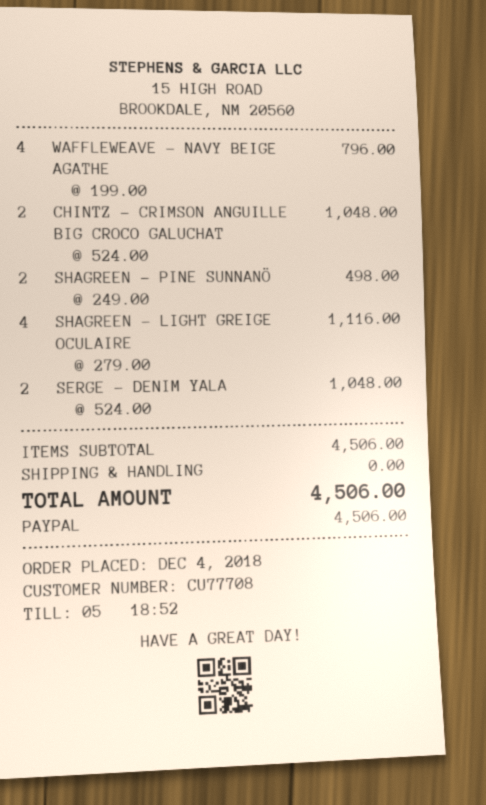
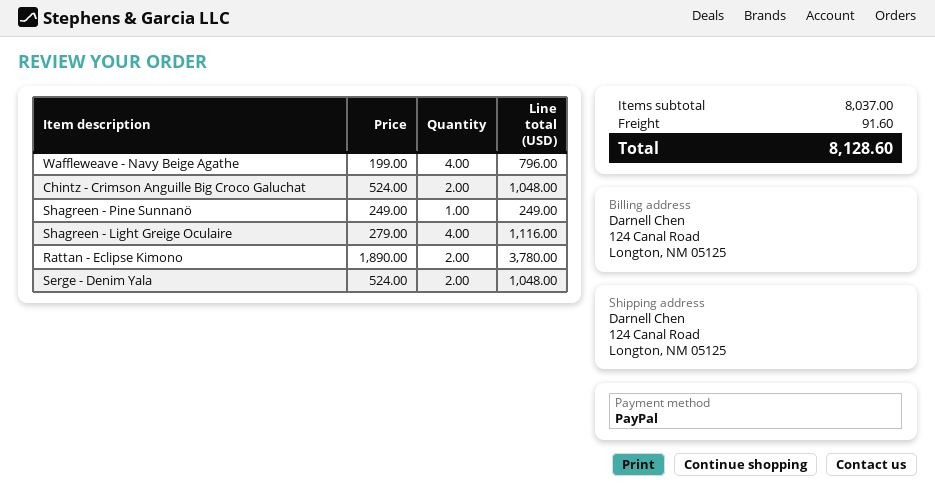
SHAGREEN - PINE SUNNANÖ: 2 x 249.00 = 498.00 -> 1 x 249.00 = 249.00
Rattan - Eclipse Kimono: none -> 2 x 1890.00 = 3780.00
subtotal: 4506.00 -> 8037.00
shipping: 0.00 -> 91.60
total: 4506.00 -> 8128.60

